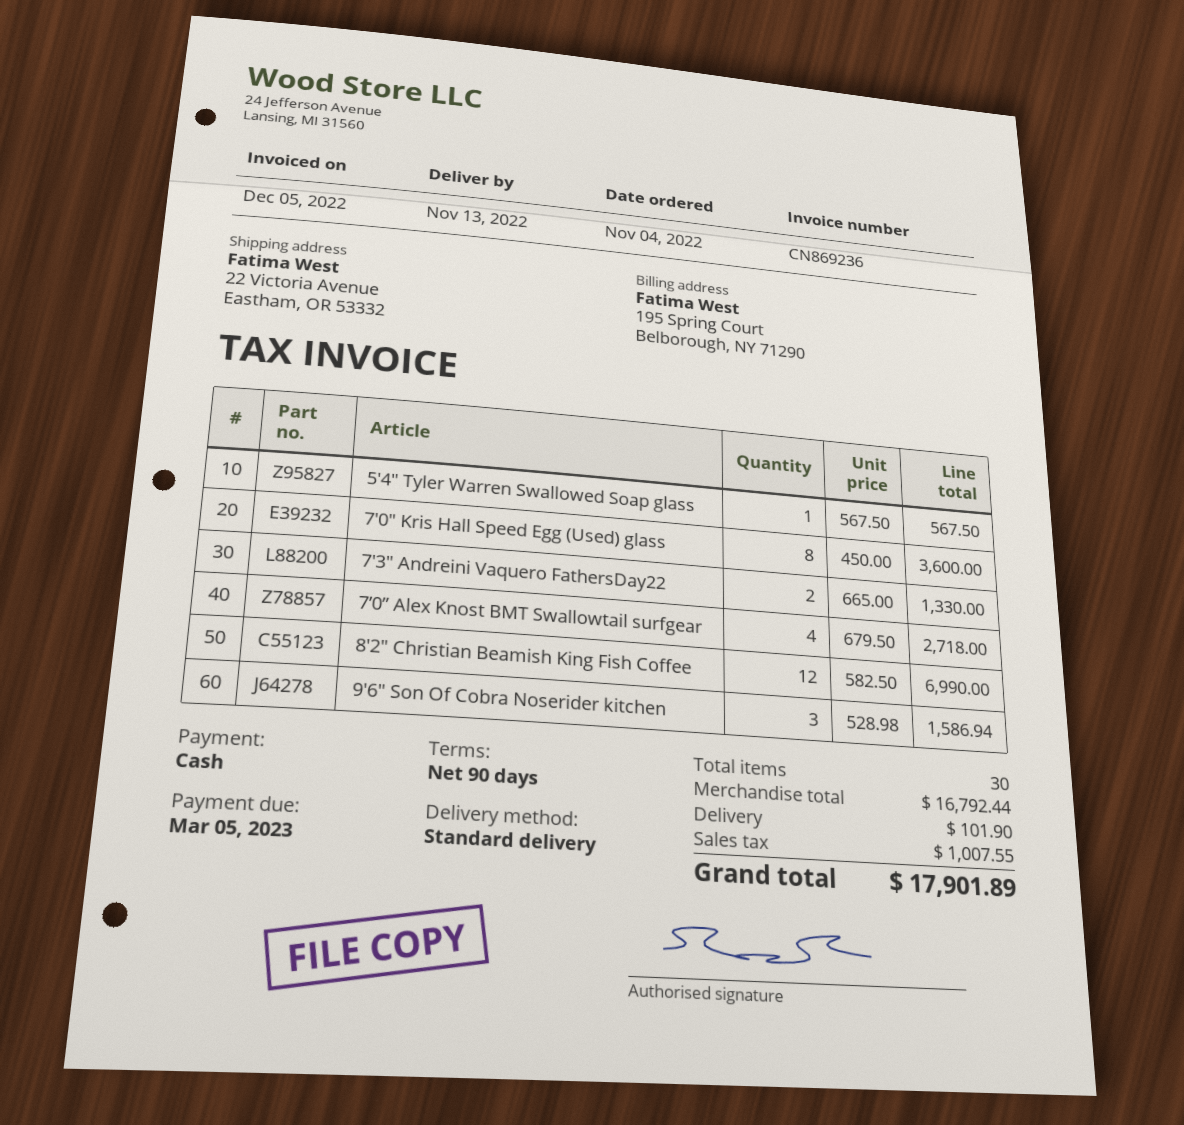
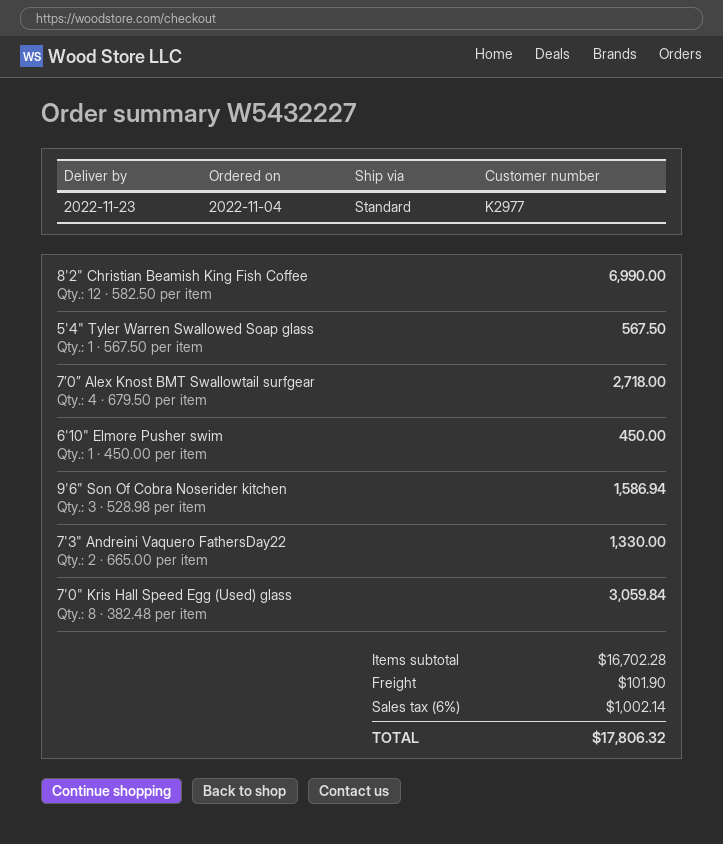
delivery date: 2022-11-13 -> 2022-11-23
7'0" Kris Hall Speed Egg (Used) glass: 8 x 450.00 = 3600.00 -> 8 x 382.48 = 3059.84
6'10" Elmore Pusher swim: none -> 1 x 450.00 = 450.00
subtotal: 16792.44 -> 16702.28
tax: 1007.55 -> 1002.14
total: 17901.89 -> 17806.32

